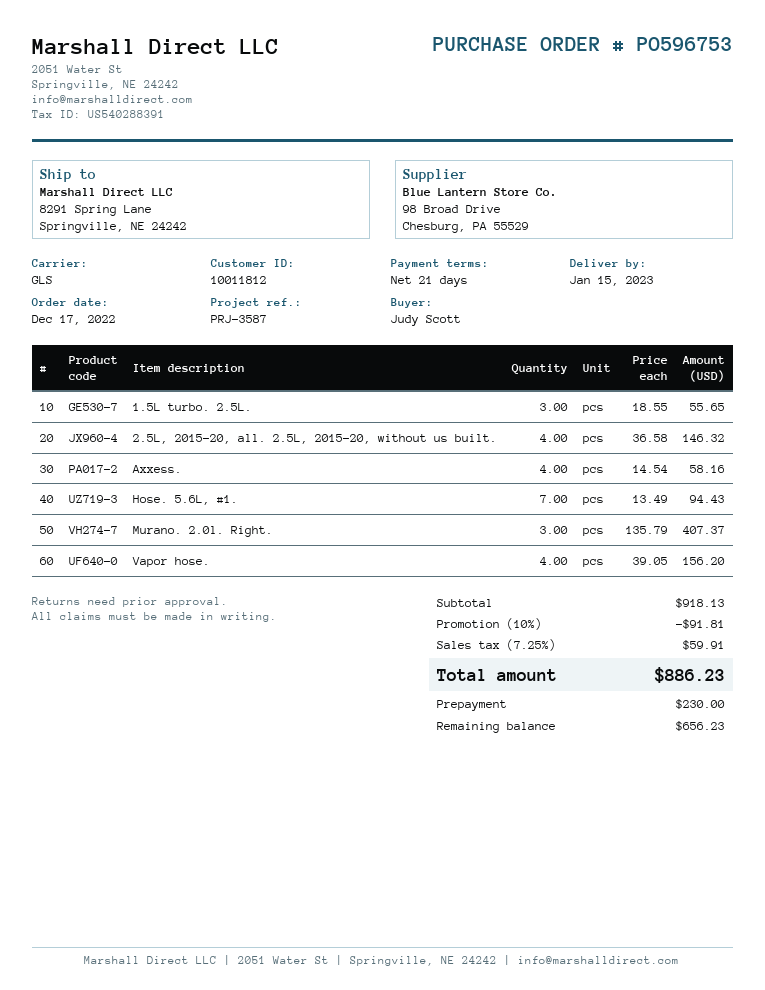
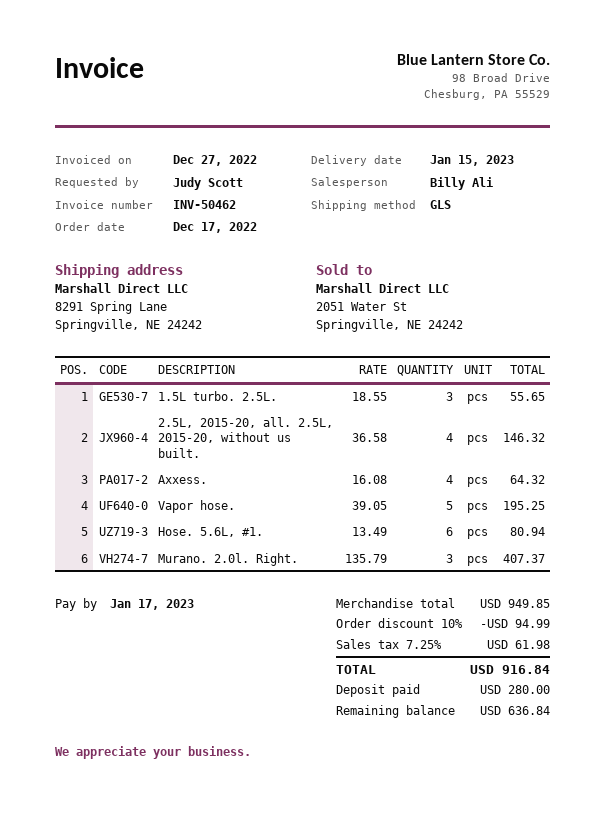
Axxess.: 4 x 14.54 = 58.16 -> 4 x 16.08 = 64.32
Hose. 5.6L, #1.: 7 x 13.49 = 94.43 -> 6 x 13.49 = 80.94
Vapor hose.: 4 x 39.05 = 156.20 -> 5 x 39.05 = 195.25
subtotal: 918.13 -> 949.85
discount: 10% = 91.81 -> 10% = 94.99
tax: 7.25% = 59.91 -> 7.25% = 61.98
total: 886.23 -> 916.84
deposit: 230.00 -> 280.00
balance: 656.23 -> 636.84

